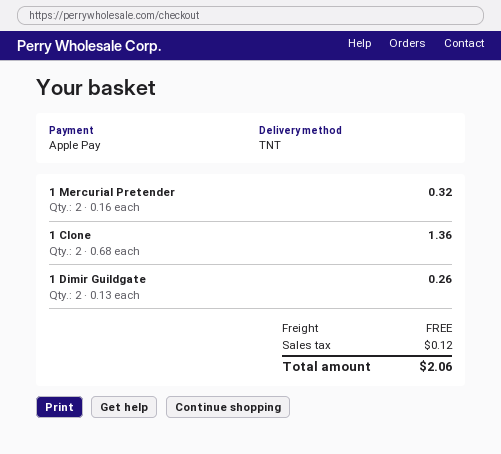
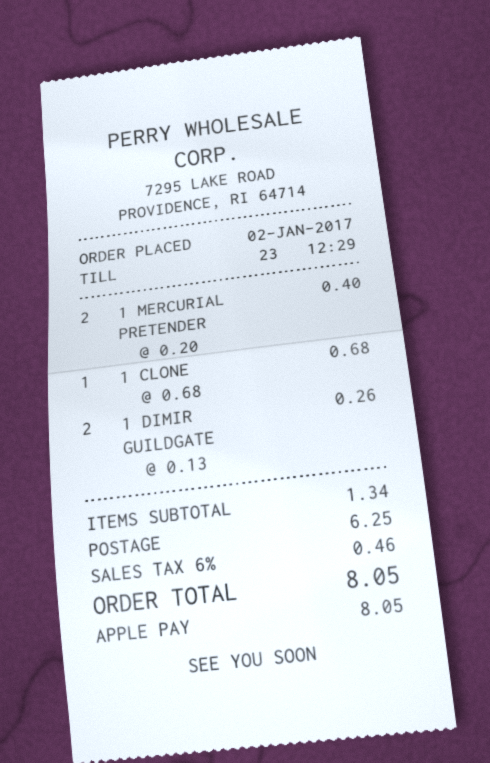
1 Mercurial Pretender: 2 x 0.16 = 0.32 -> 2 x 0.20 = 0.40
1 Clone: 2 x 0.68 = 1.36 -> 1 x 0.68 = 0.68
shipping: 0.00 -> 6.25
tax: 0.12 -> 0.46
total: 2.06 -> 8.05

